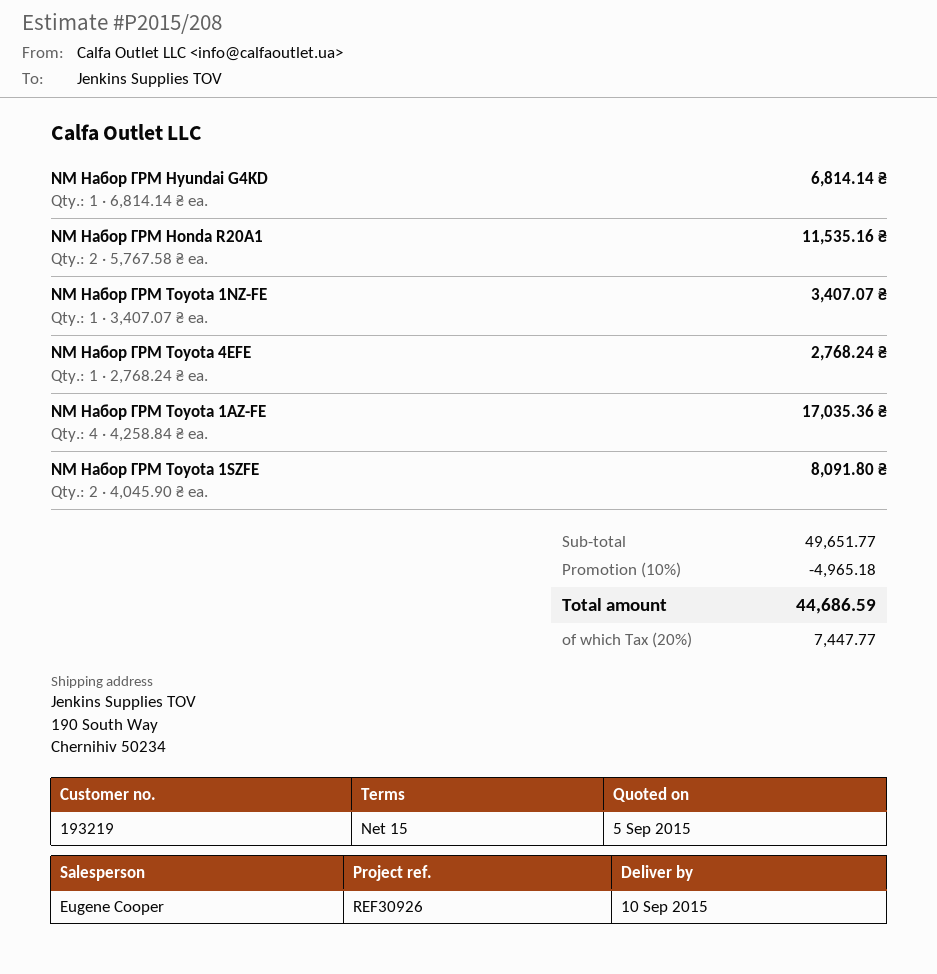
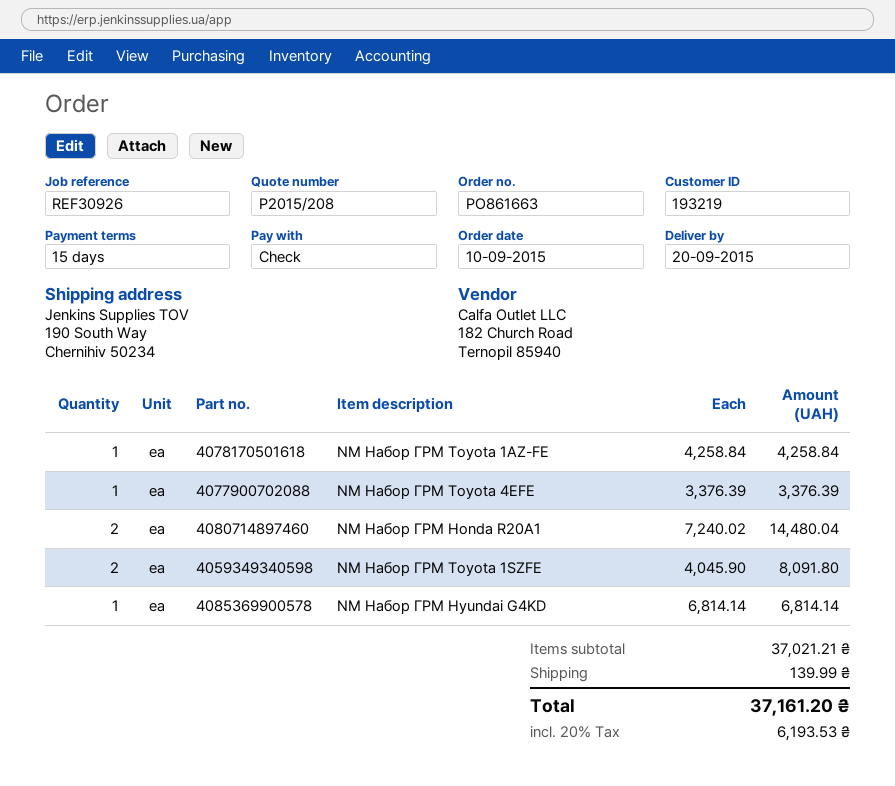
delivery date: 2015-09-10 -> 2015-09-20
NM Набор ГРМ Honda R20A1: 2 x 5767.58 = 11535.16 -> 2 x 7240.02 = 14480.04
NM Набор ГРМ Toyota 1NZ-FE: 1 x 3407.07 = 3407.07 -> none
NM Набор ГРМ Toyota 4EFE: 1 x 2768.24 = 2768.24 -> 1 x 3376.39 = 3376.39
NM Набор ГРМ Toyota 1AZ-FE: 4 x 4258.84 = 17035.36 -> 1 x 4258.84 = 4258.84
subtotal: 49651.77 -> 37021.21
discount: 10% = 4965.18 -> none
shipping: none -> 139.99
tax: 20% = 7447.77 -> 20% = 6193.53
total: 44686.59 -> 37161.20

